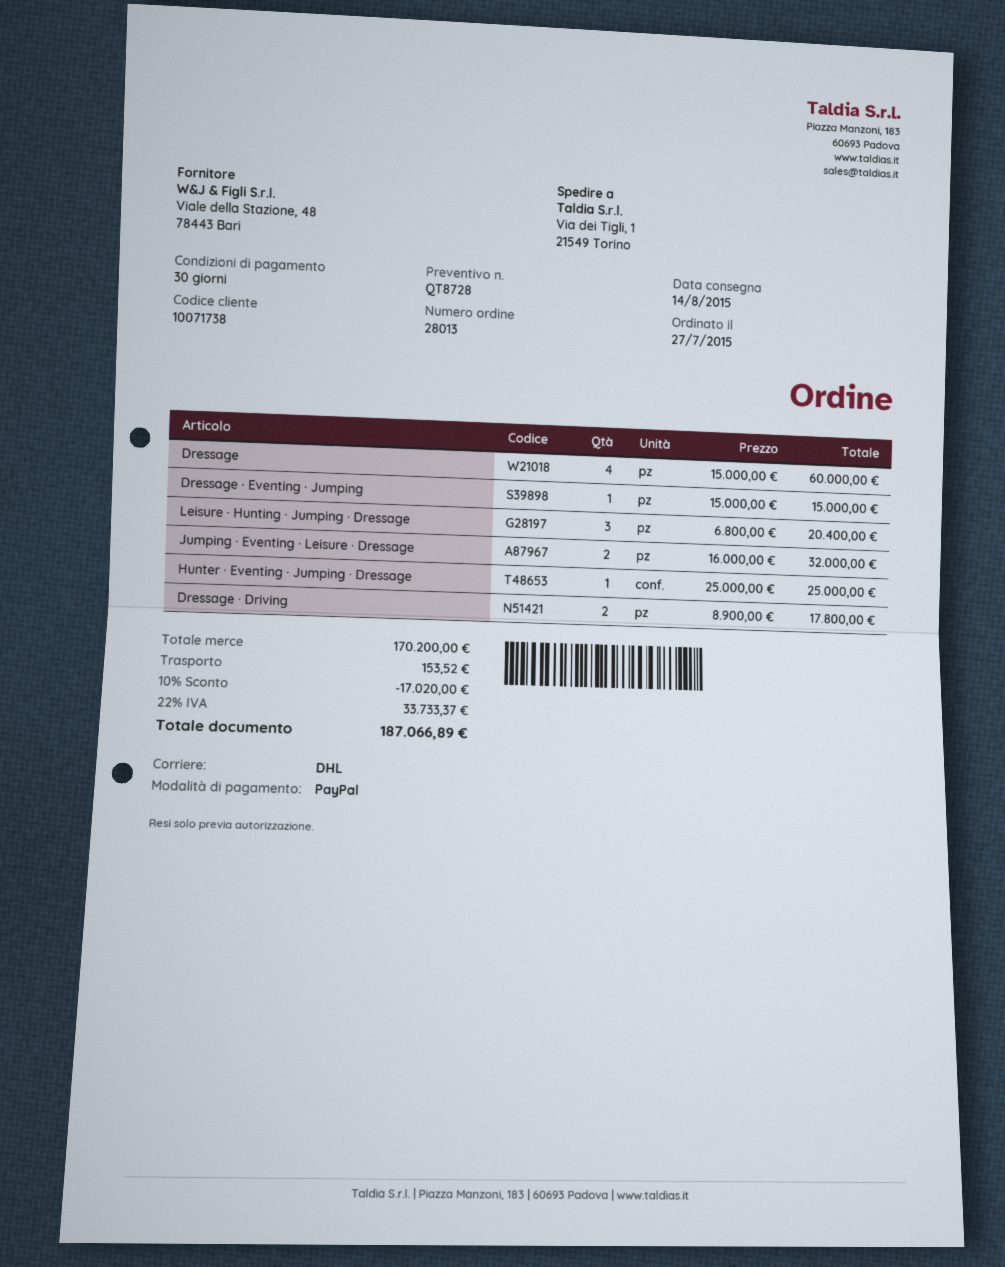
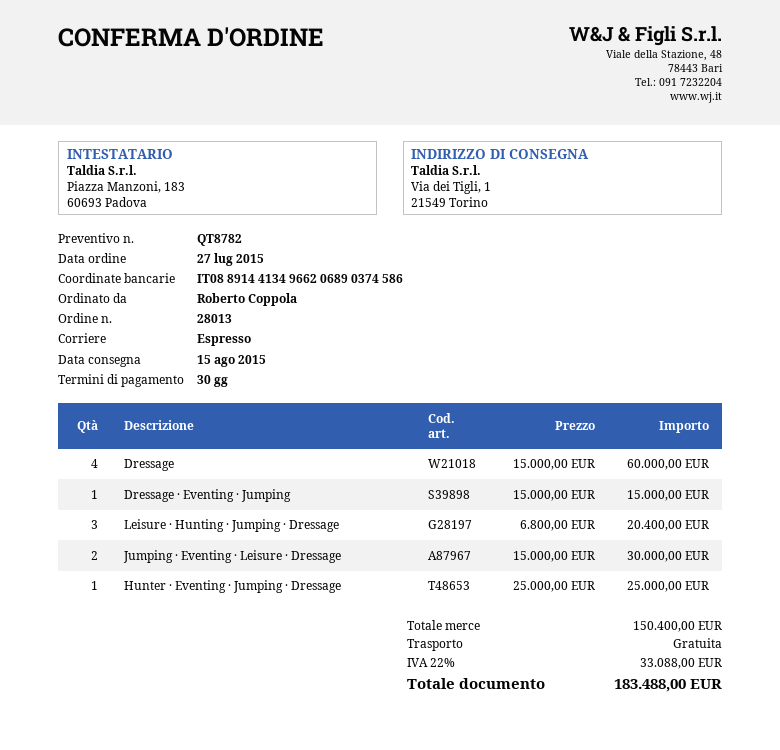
quote number: QT8728 -> QT8782
delivery date: 2015-08-14 -> 2015-08-15
shipping method: DHL -> express
Jumping · Eventing · Leisure · Dressage: 2 x 16000.00 = 32000.00 -> 2 x 15000.00 = 30000.00
Dressage · Driving: 2 x 8900.00 = 17800.00 -> none
subtotal: 170200.00 -> 150400.00
discount: 10% = 17020.00 -> none
shipping: 153.52 -> 0.00
tax: 22% = 33733.37 -> 22% = 33088.00
total: 187066.89 -> 183488.00

